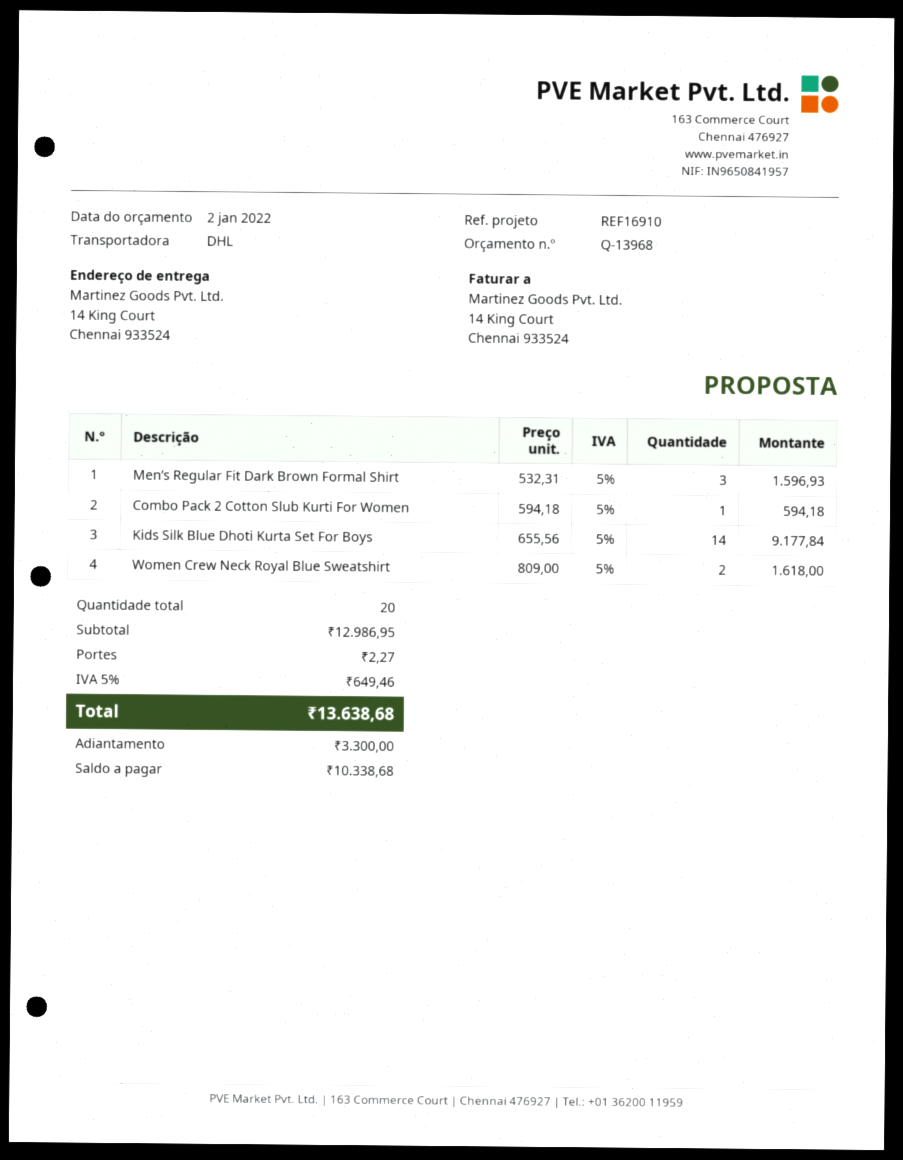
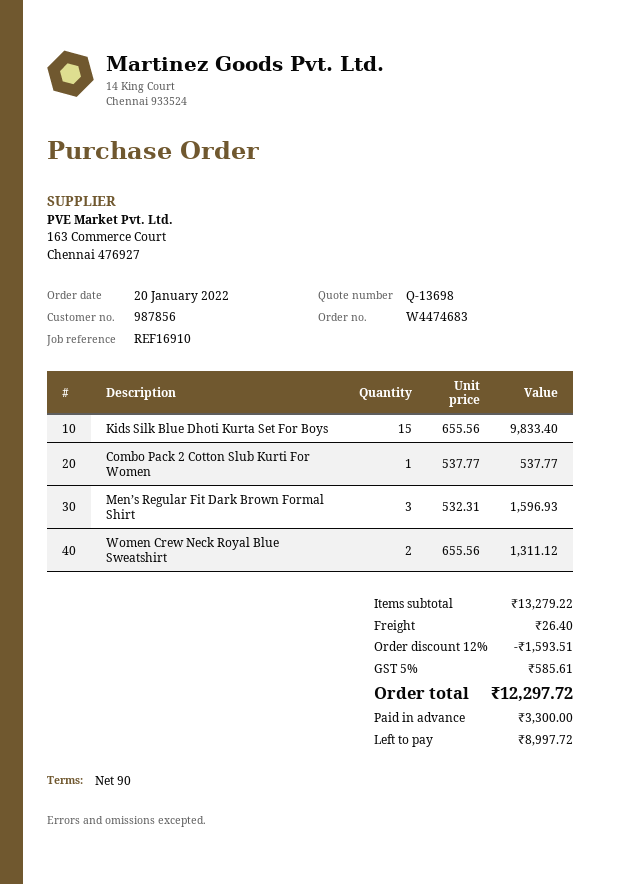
quote number: Q-13968 -> Q-13698
Combo Pack 2 Cotton Slub Kurti For Women: 1 x 594.18 = 594.18 -> 1 x 537.77 = 537.77
Kids Silk Blue Dhoti Kurta Set For Boys: 14 x 655.56 = 9177.84 -> 15 x 655.56 = 9833.40
Women Crew Neck Royal Blue Sweatshirt: 2 x 809.00 = 1618.00 -> 2 x 655.56 = 1311.12
subtotal: 12986.95 -> 13279.22
discount: none -> 12% = 1593.51
shipping: 2.27 -> 26.40
tax: 5% = 649.46 -> 5% = 585.61
total: 13638.68 -> 12297.72
balance: 10338.68 -> 8997.72

